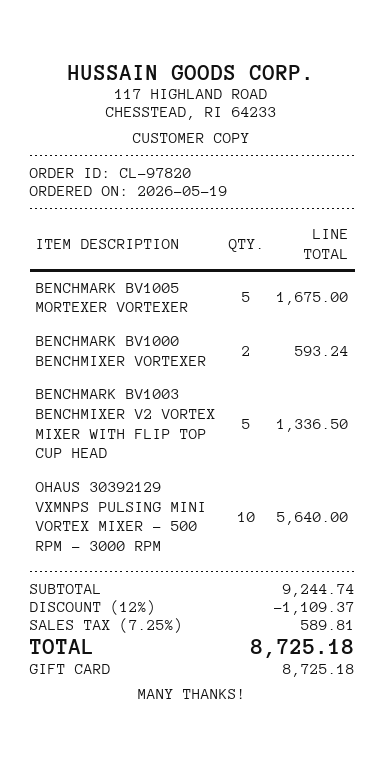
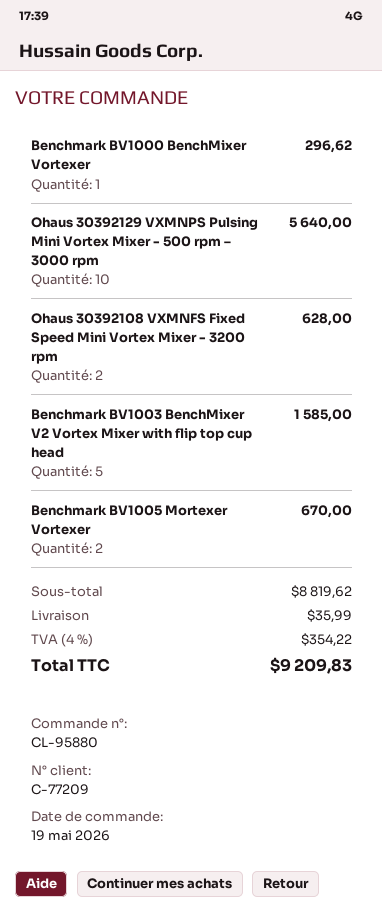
order number: CL-97820 -> CL-95880
BENCHMARK BV1005 MORTEXER VORTEXER: 5 for 1675.00 -> 2 for 670.00
BENCHMARK BV1000 BENCHMIXER VORTEXER: 2 for 593.24 -> 1 for 296.62
BENCHMARK BV1003 BENCHMIXER V2 VORTEX MIXER WITH FLIP TOP CUP HEAD: 5 for 1336.50 -> 5 for 1585.00
Ohaus 30392108 VXMNFS Fixed Speed Mini Vortex Mixer - 3200 rpm: none -> 2 for 628.00
subtotal: 9244.74 -> 8819.62
discount: 12% = 1109.37 -> none
shipping: none -> 35.99
tax: 7.25% = 589.81 -> 4% = 354.22
total: 8725.18 -> 9209.83

